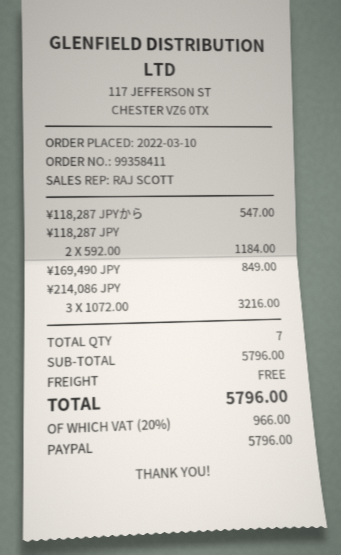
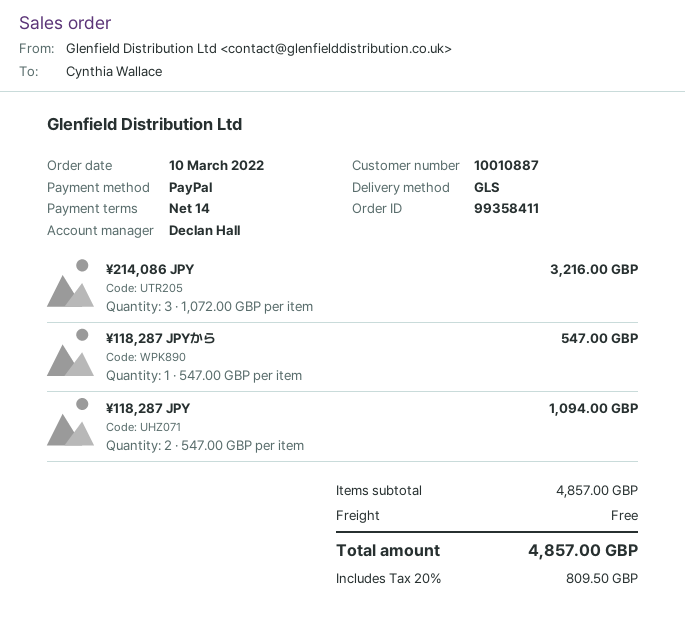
sales rep: RAJ SCOTT -> Declan Hall
¥118,287 JPY: 2 x 592.00 = 1184.00 -> 2 x 547.00 = 1094.00
¥169,490 JPY: 1 x 849.00 = 849.00 -> none
subtotal: 5796.00 -> 4857.00
tax: 20% = 966.00 -> 20% = 809.50
total: 5796.00 -> 4857.00

